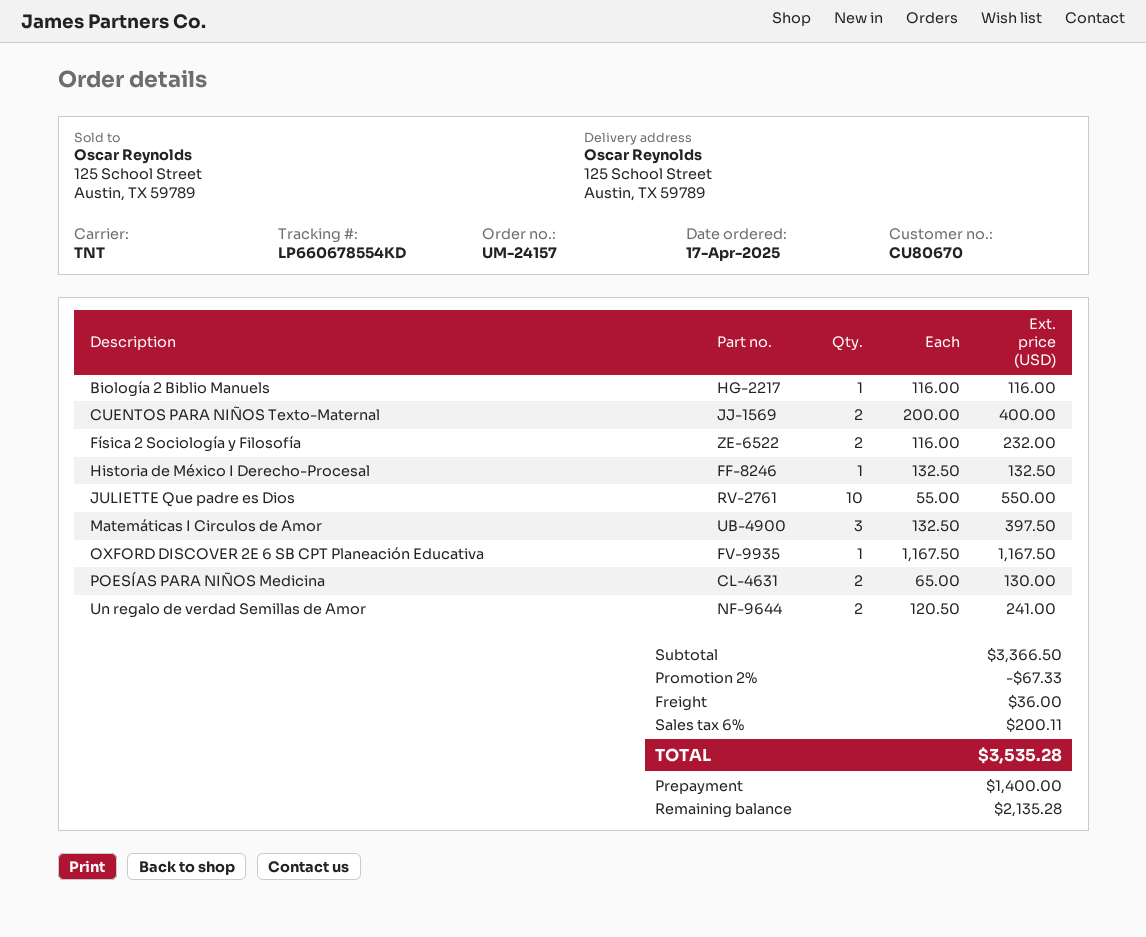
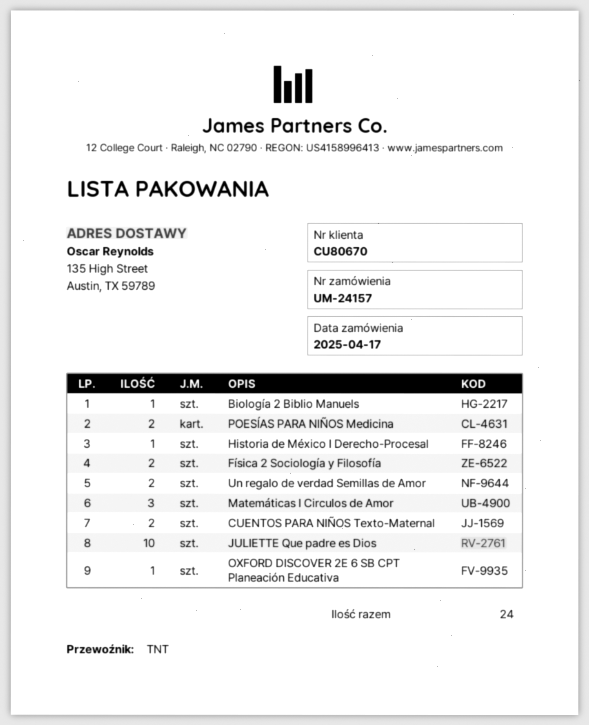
ship to: 125 School Street, Austin, TX 59789 -> 135 High Street, Austin, TX 59789

